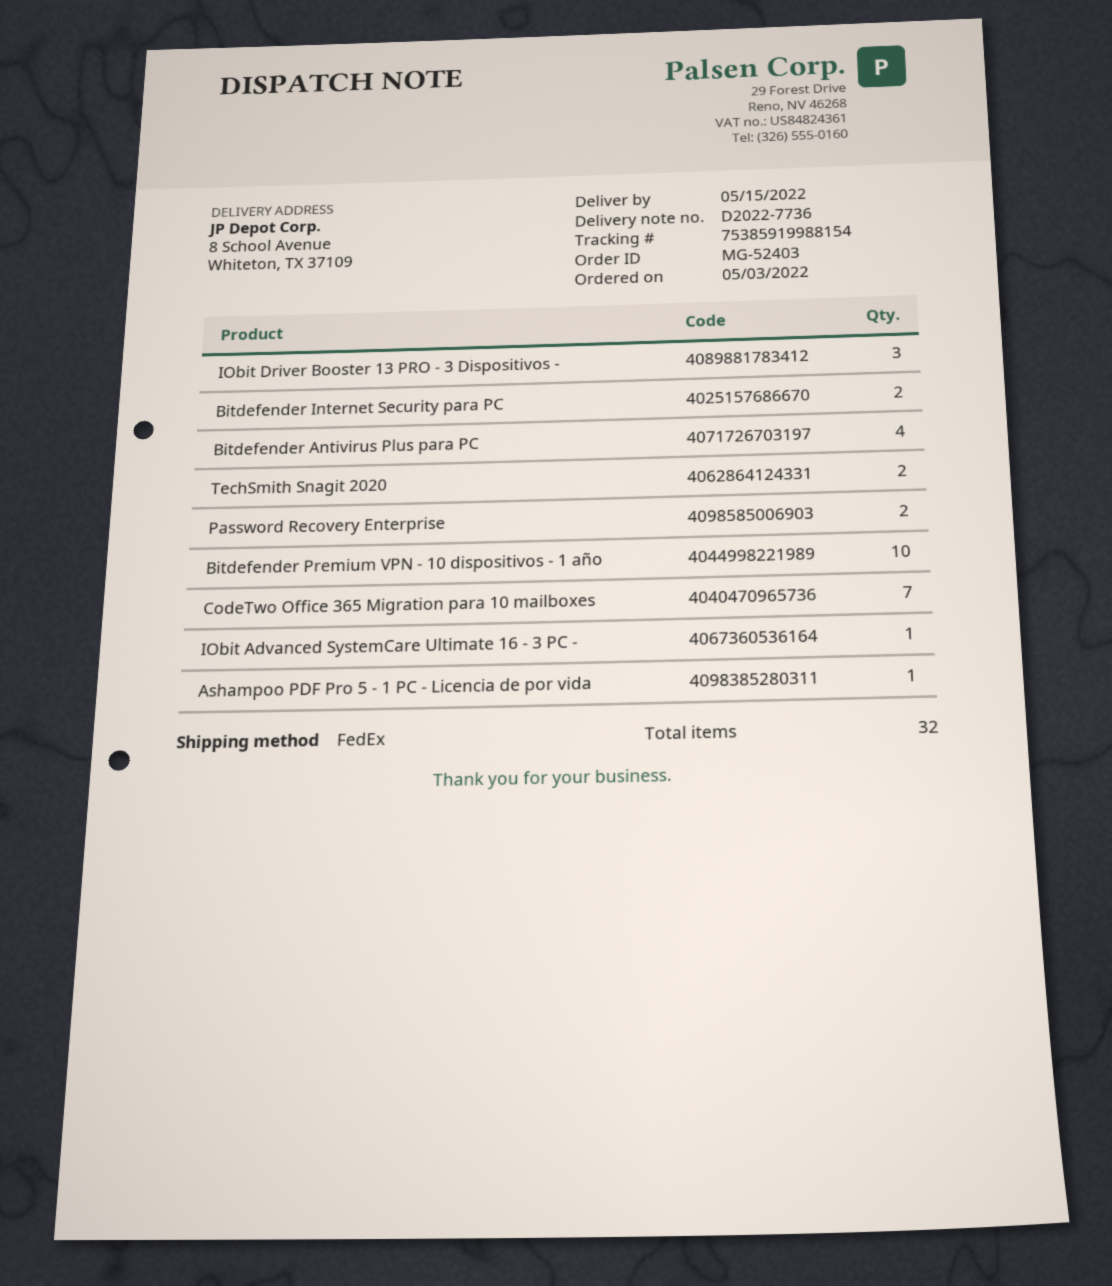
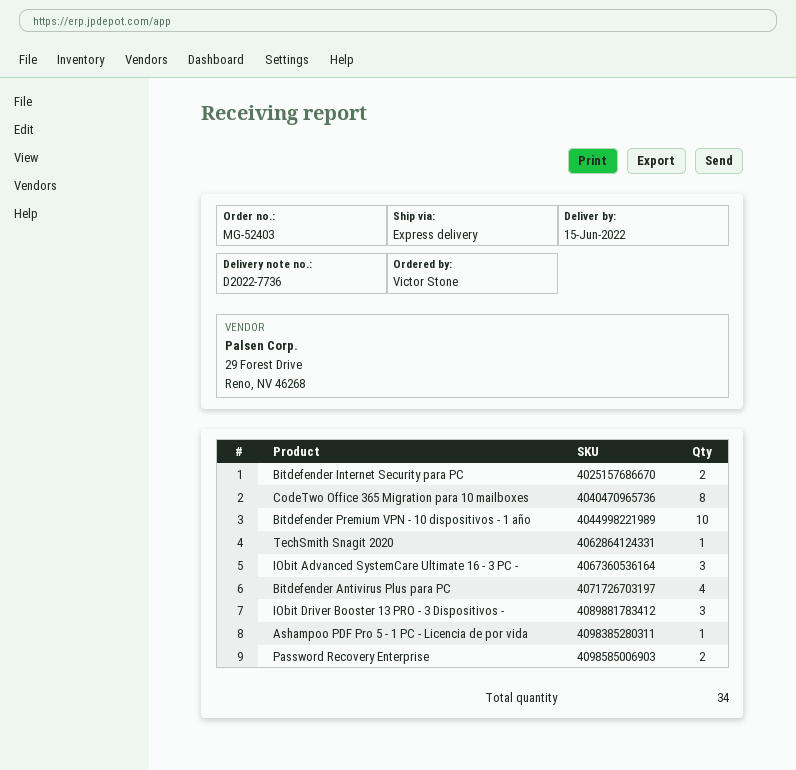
delivery date: 2022-05-15 -> 2022-06-15
shipping method: FedEx -> express
TechSmith Snagit 2020: 2 -> 1
CodeTwo Office 365 Migration para 10 mailboxes: 7 -> 8
IObit Advanced SystemCare Ultimate 16 - 3 PC -: 1 -> 3
total quantity: 32 -> 34

